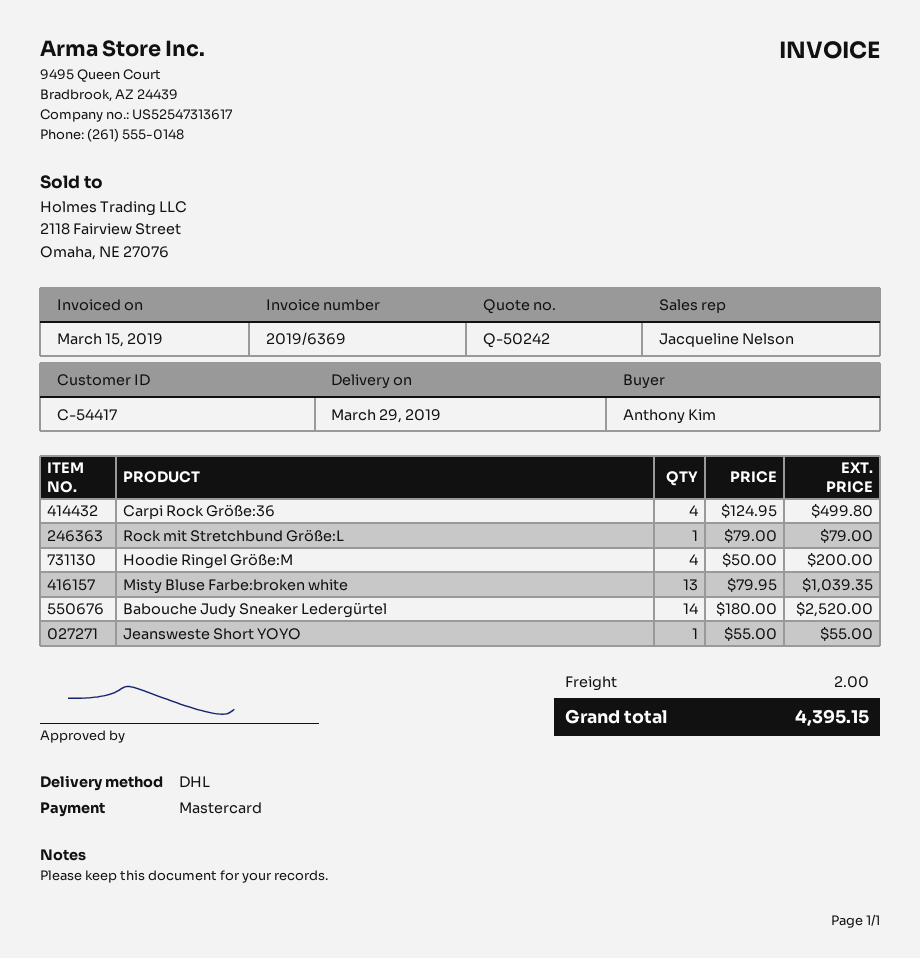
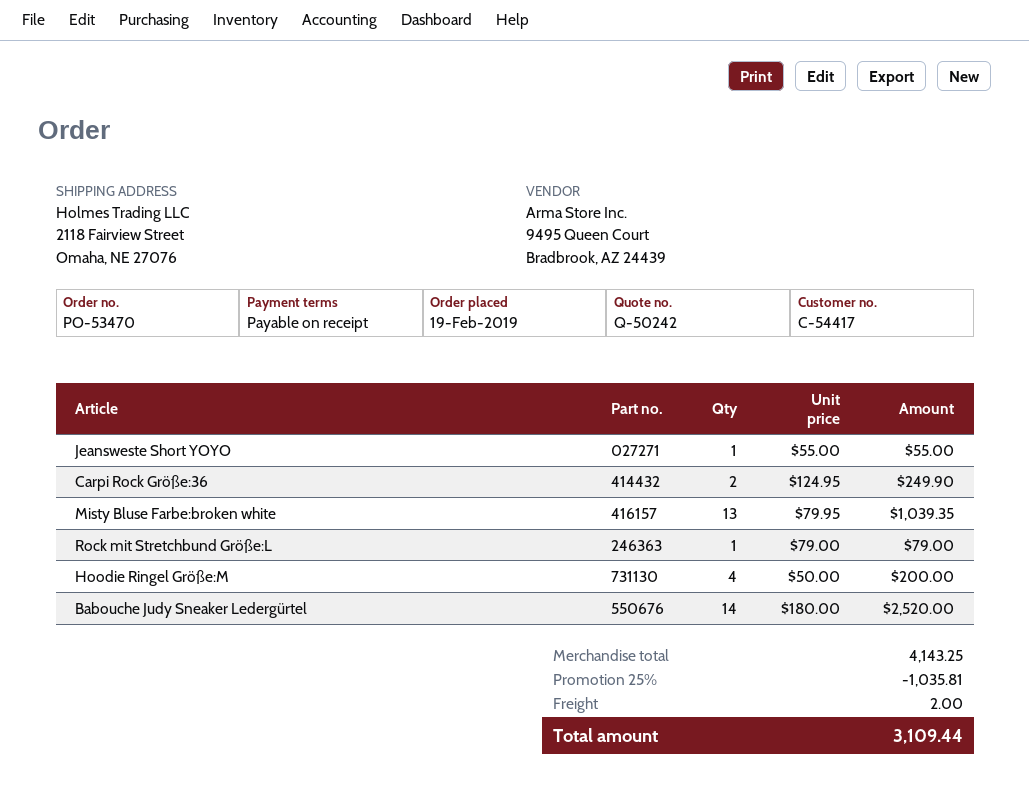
Carpi Rock Größe:36: 4 x 124.95 = 499.80 -> 2 x 124.95 = 249.90
discount: none -> 25% = 1035.81
total: 4395.15 -> 3109.44

